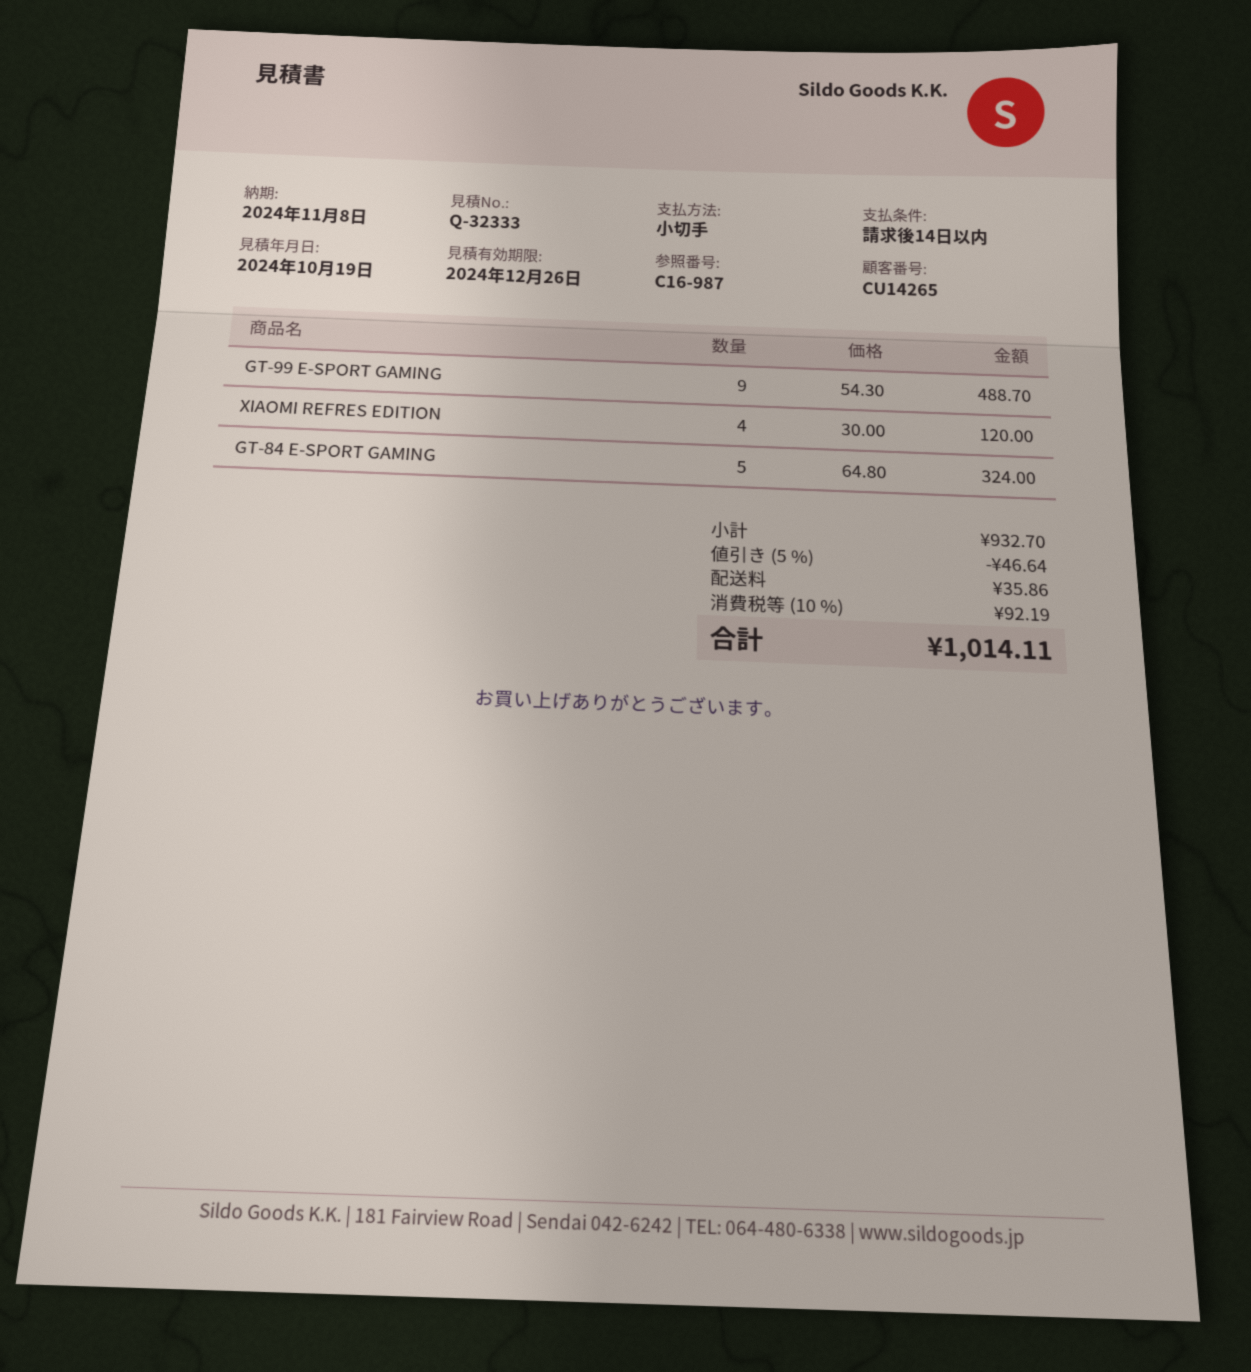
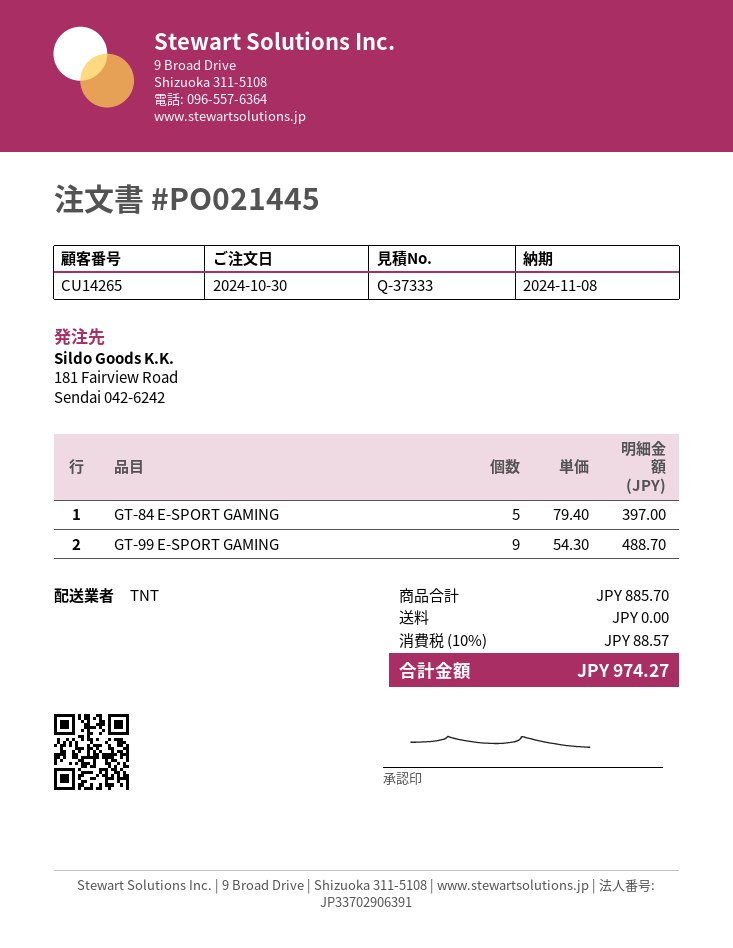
quote number: Q-32333 -> Q-37333
XIAOMI REFRES EDITION: 4 x 30.00 = 120.00 -> none
GT-84 E-SPORT GAMING: 5 x 64.80 = 324.00 -> 5 x 79.40 = 397.00
subtotal: 932.70 -> 885.70
discount: 5% = 46.64 -> none
shipping: 35.86 -> 0.00
tax: 10% = 92.19 -> 10% = 88.57
total: 1014.11 -> 974.27

